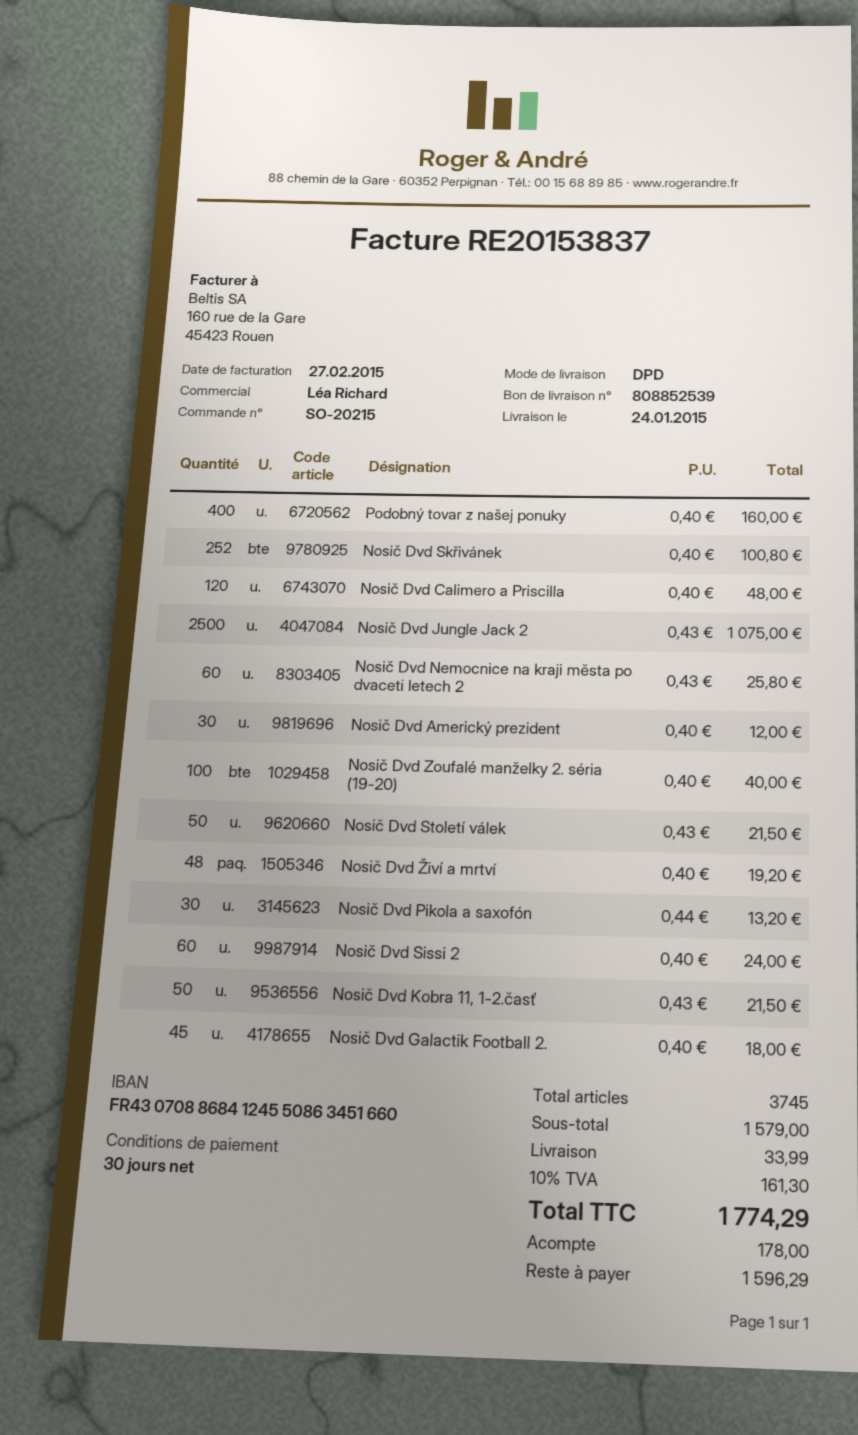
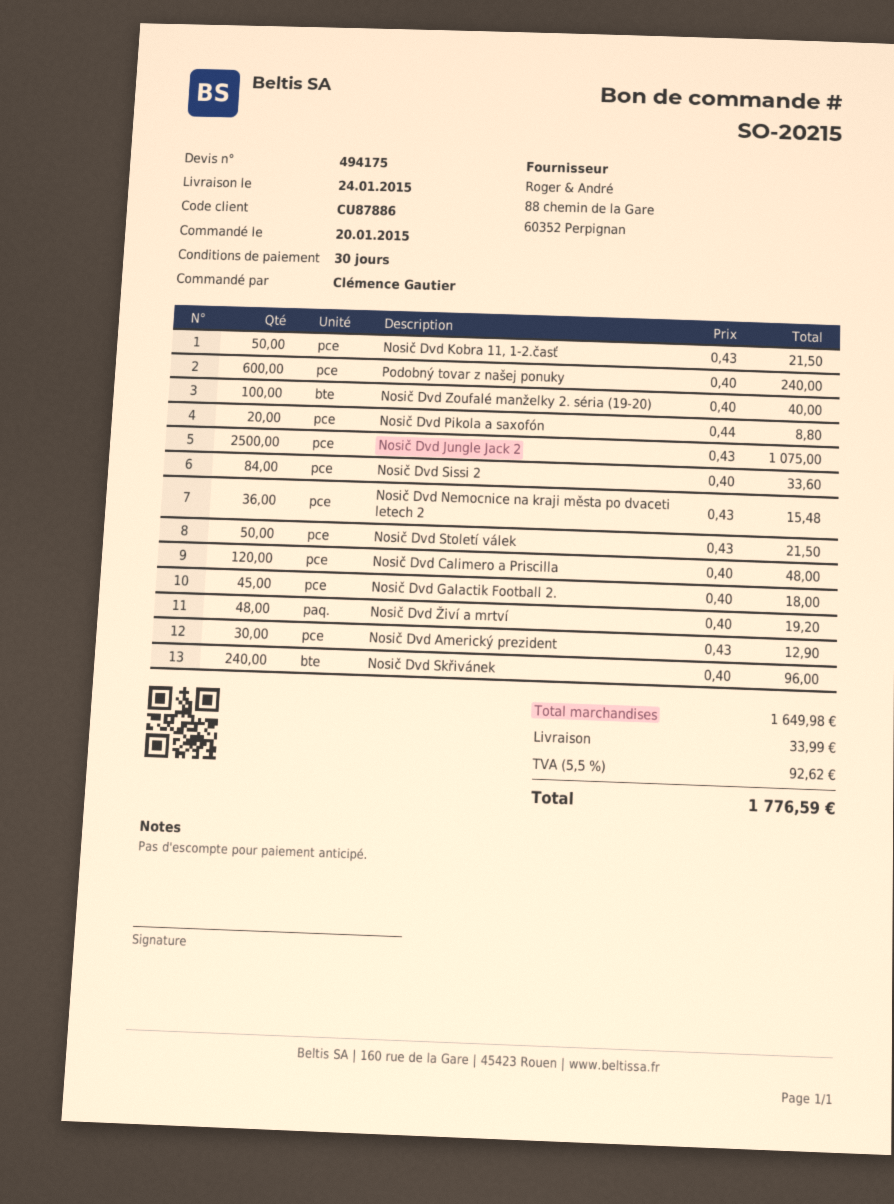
Podobný tovar z našej ponuky: 400 x 0.40 = 160.00 -> 600 x 0.40 = 240.00
Nosič Dvd Skřivánek: 252 x 0.40 = 100.80 -> 240 x 0.40 = 96.00
Nosič Dvd Nemocnice na kraji města po dvaceti letech 2: 60 x 0.43 = 25.80 -> 36 x 0.43 = 15.48
Nosič Dvd Americký prezident: 30 x 0.40 = 12.00 -> 30 x 0.43 = 12.90
Nosič Dvd Pikola a saxofón: 30 x 0.44 = 13.20 -> 20 x 0.44 = 8.80
Nosič Dvd Sissi 2: 60 x 0.40 = 24.00 -> 84 x 0.40 = 33.60
subtotal: 1579.00 -> 1649.98
tax: 10% = 161.30 -> 5.5% = 92.62
total: 1774.29 -> 1776.59

